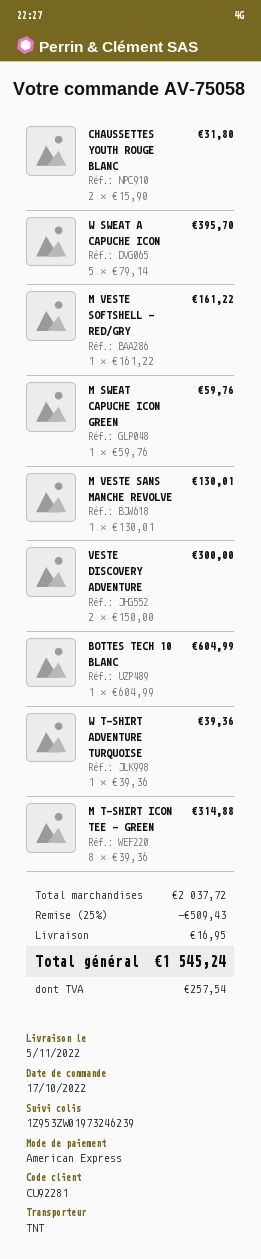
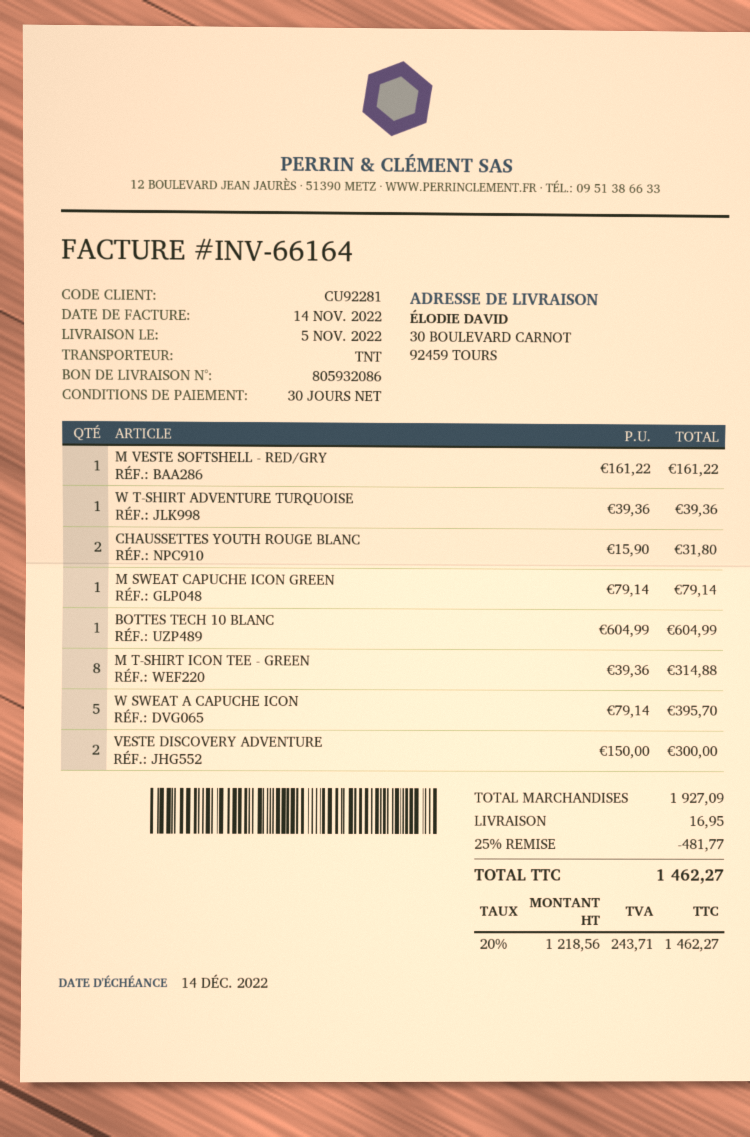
M SWEAT CAPUCHE ICON GREEN: 1 x 59.76 = 59.76 -> 1 x 79.14 = 79.14
M VESTE SANS MANCHE REVOLVE: 1 x 130.01 = 130.01 -> none
subtotal: 2037.72 -> 1927.09
discount: 25% = 509.43 -> 25% = 481.77
tax: 257.54 -> 243.71
total: 1545.24 -> 1462.27

